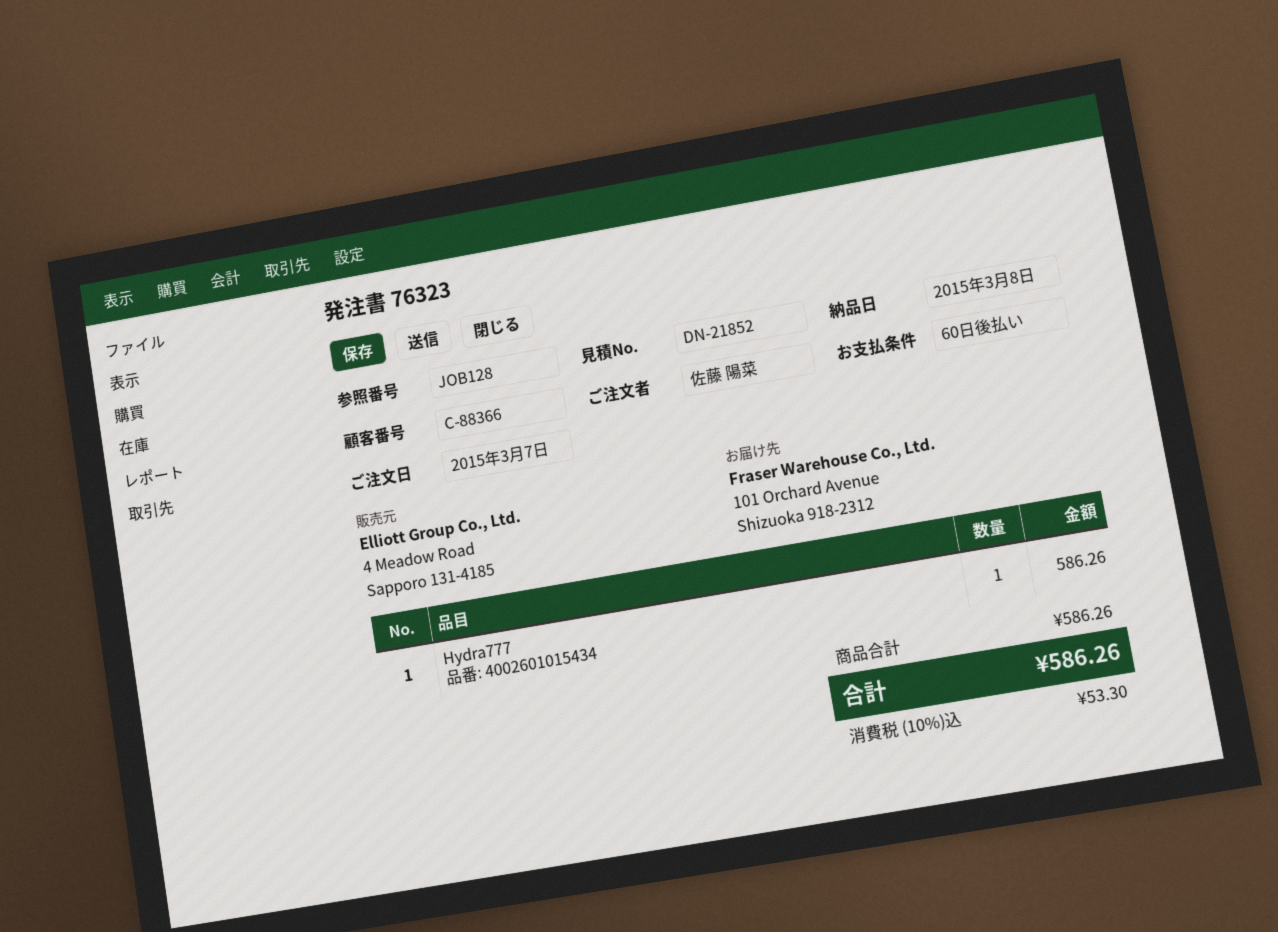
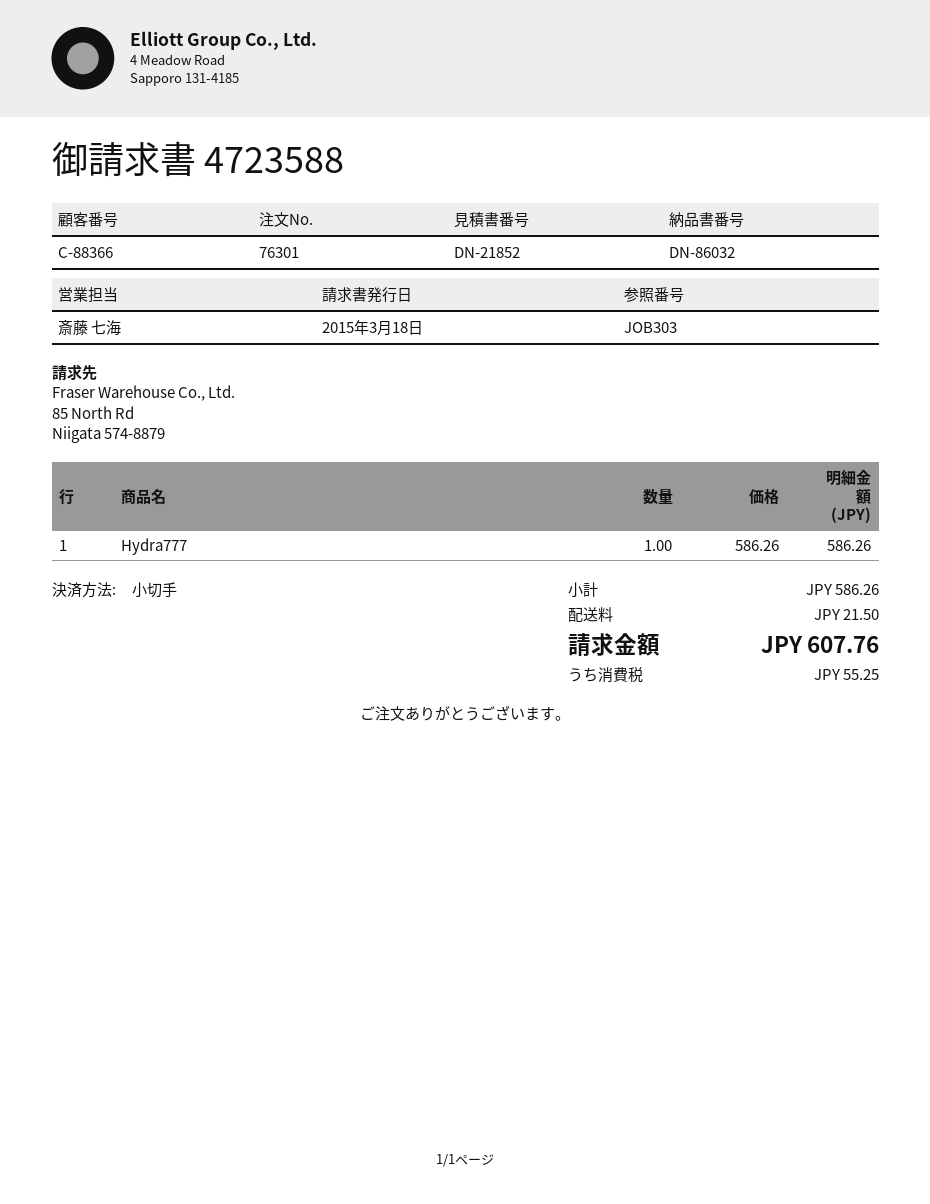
order number: 76323 -> 76301
reference: JOB128 -> JOB303
shipping: none -> 21.50
tax: 53.30 -> 55.25
total: 586.26 -> 607.76

